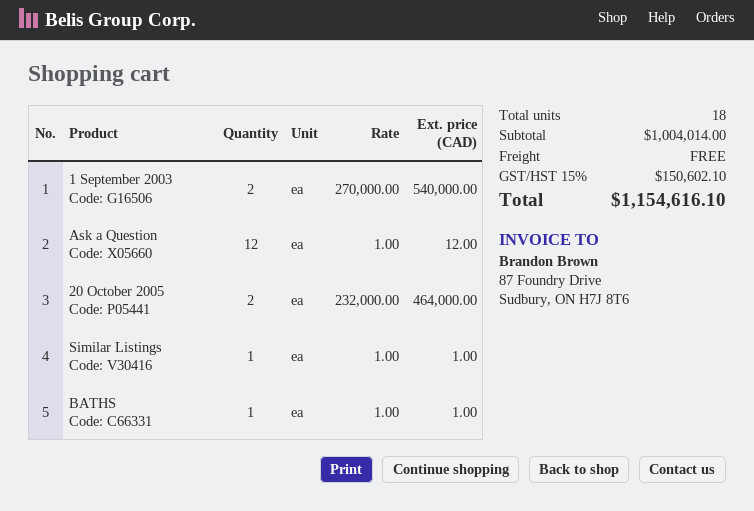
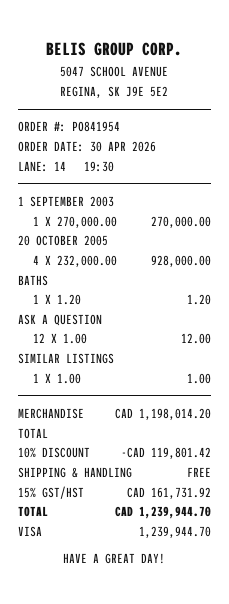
1 September 2003: 2 x 270000.00 = 540000.00 -> 1 x 270000.00 = 270000.00
20 October 2005: 2 x 232000.00 = 464000.00 -> 4 x 232000.00 = 928000.00
BATHS: 1 x 1.00 = 1.00 -> 1 x 1.20 = 1.20
subtotal: 1004014.00 -> 1198014.20
discount: none -> 10% = 119801.42
tax: 15% = 150602.10 -> 15% = 161731.92
total: 1154616.10 -> 1239944.70

